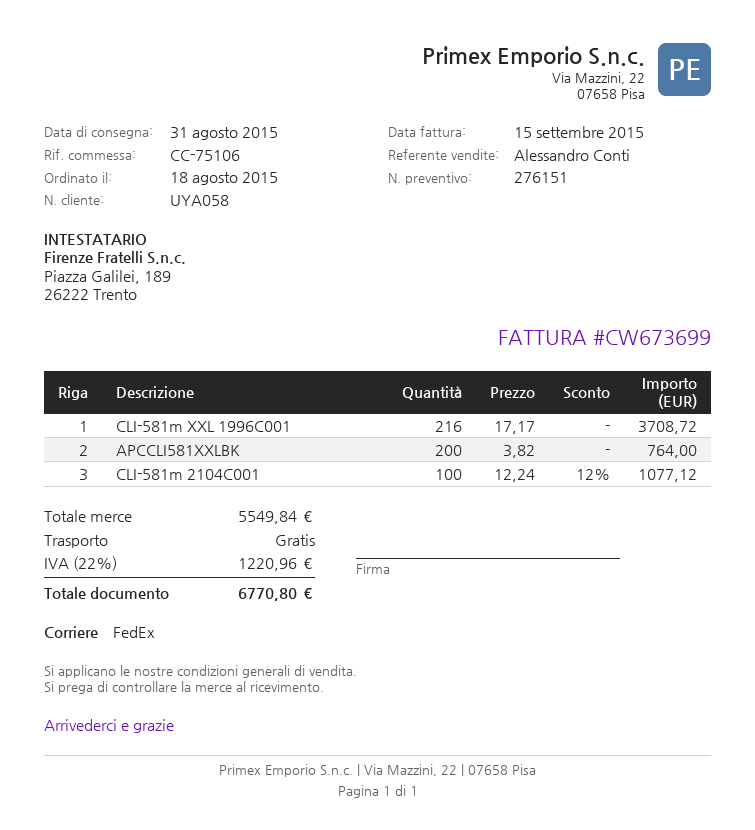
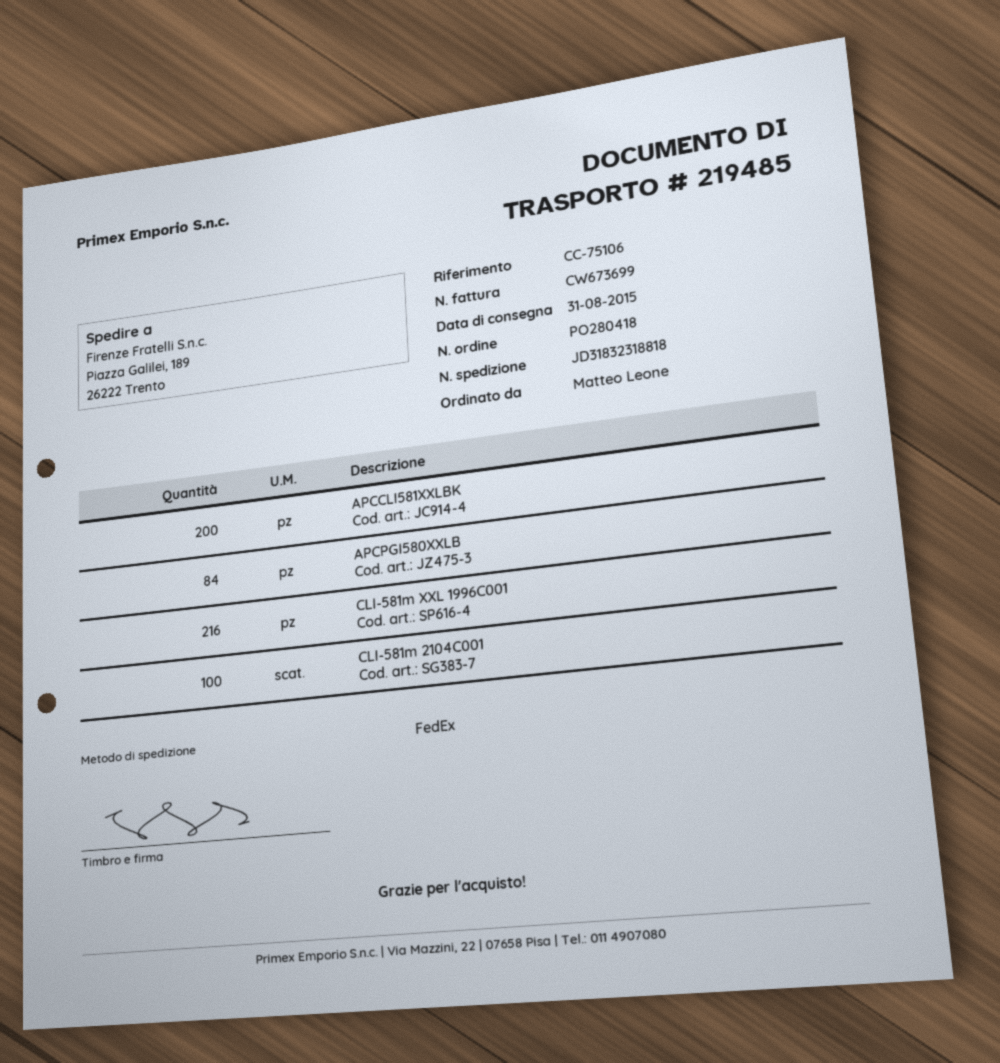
APCPGI580XXLB: none -> 84

